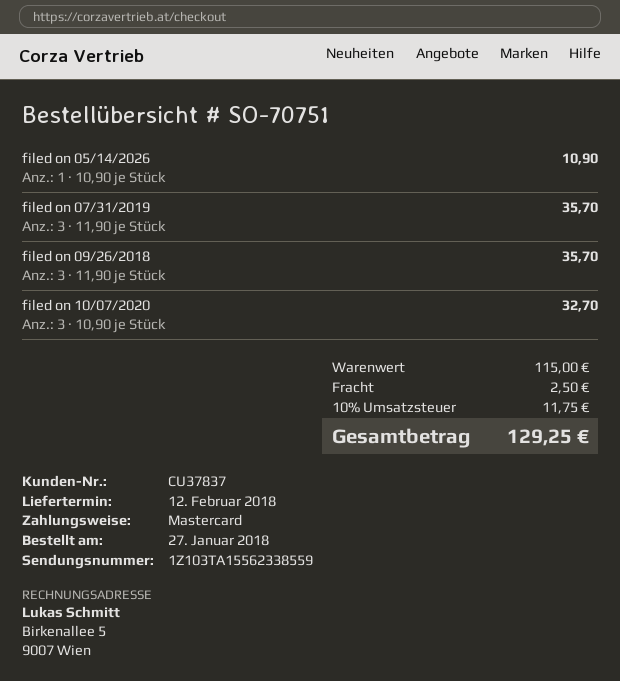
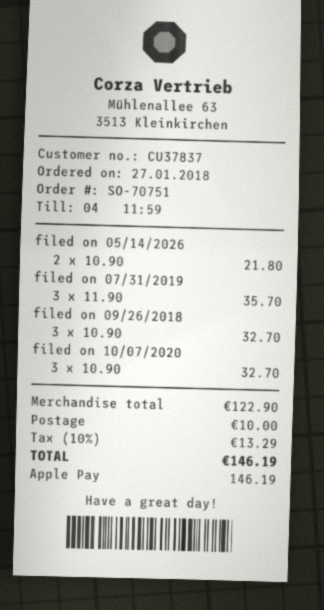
payment method: Mastercard -> Apple Pay
filed on 05/14/2026: 1 x 10.90 = 10.90 -> 2 x 10.90 = 21.80
filed on 09/26/2018: 3 x 11.90 = 35.70 -> 3 x 10.90 = 32.70
subtotal: 115.00 -> 122.90
shipping: 2.50 -> 10.00
tax: 10% = 11.75 -> 10% = 13.29
total: 129.25 -> 146.19

